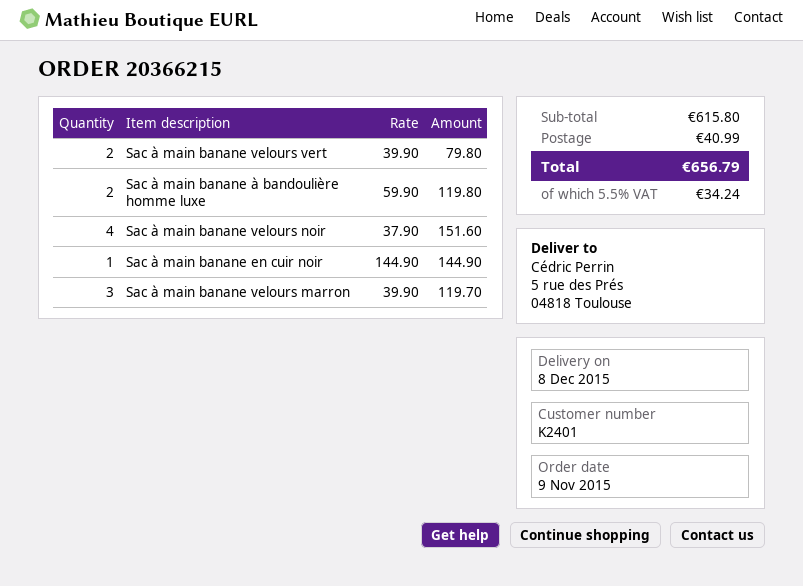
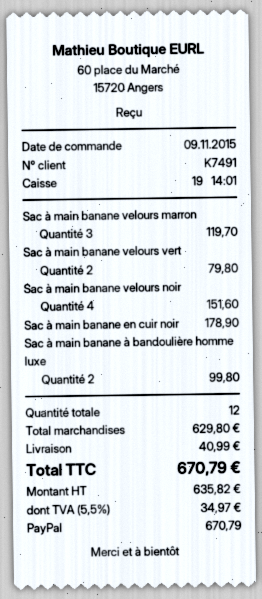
customer number: K2401 -> K7491
Sac à main banane à bandoulière homme luxe: 2 for 119.80 -> 2 for 99.80
Sac à main banane en cuir noir: 1 for 144.90 -> 1 for 178.90
subtotal: 615.80 -> 629.80
tax: 5.5% = 34.24 -> 5.5% = 34.97
total: 656.79 -> 670.79

